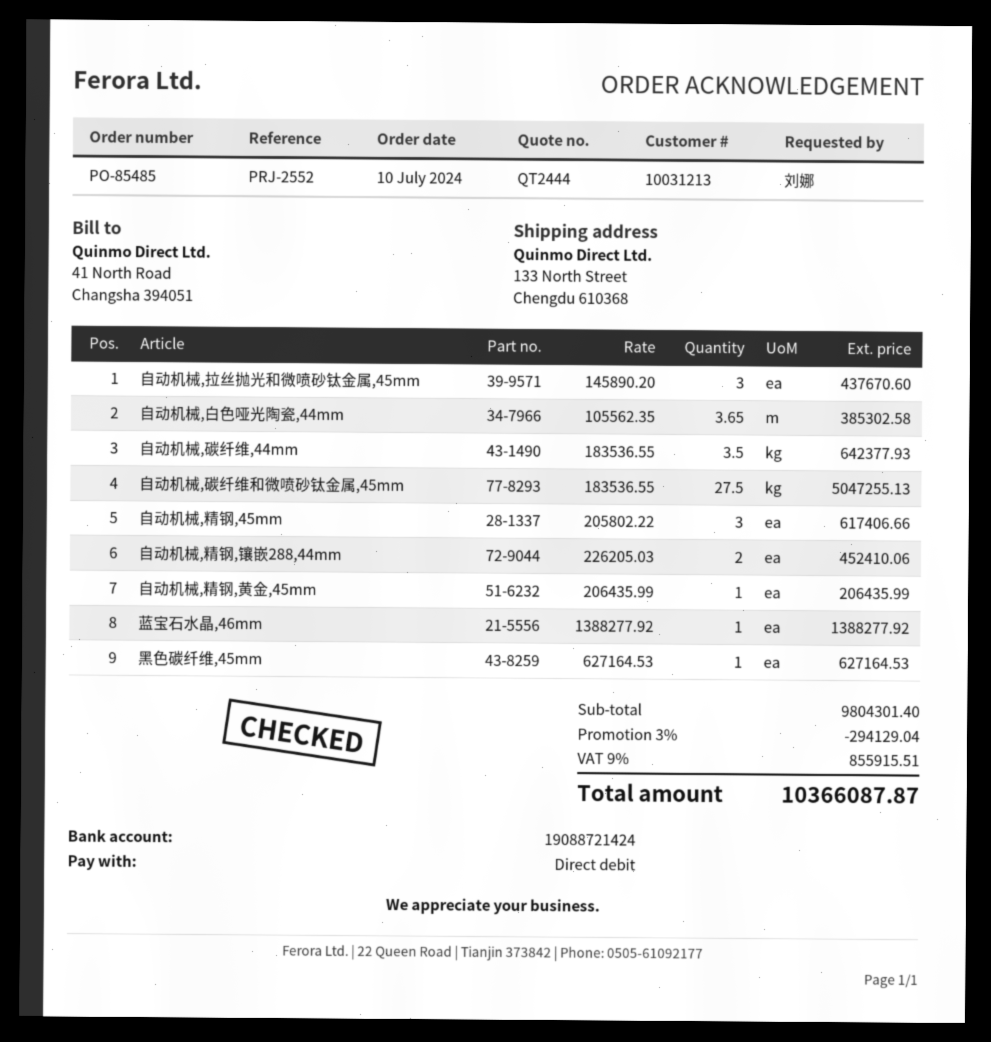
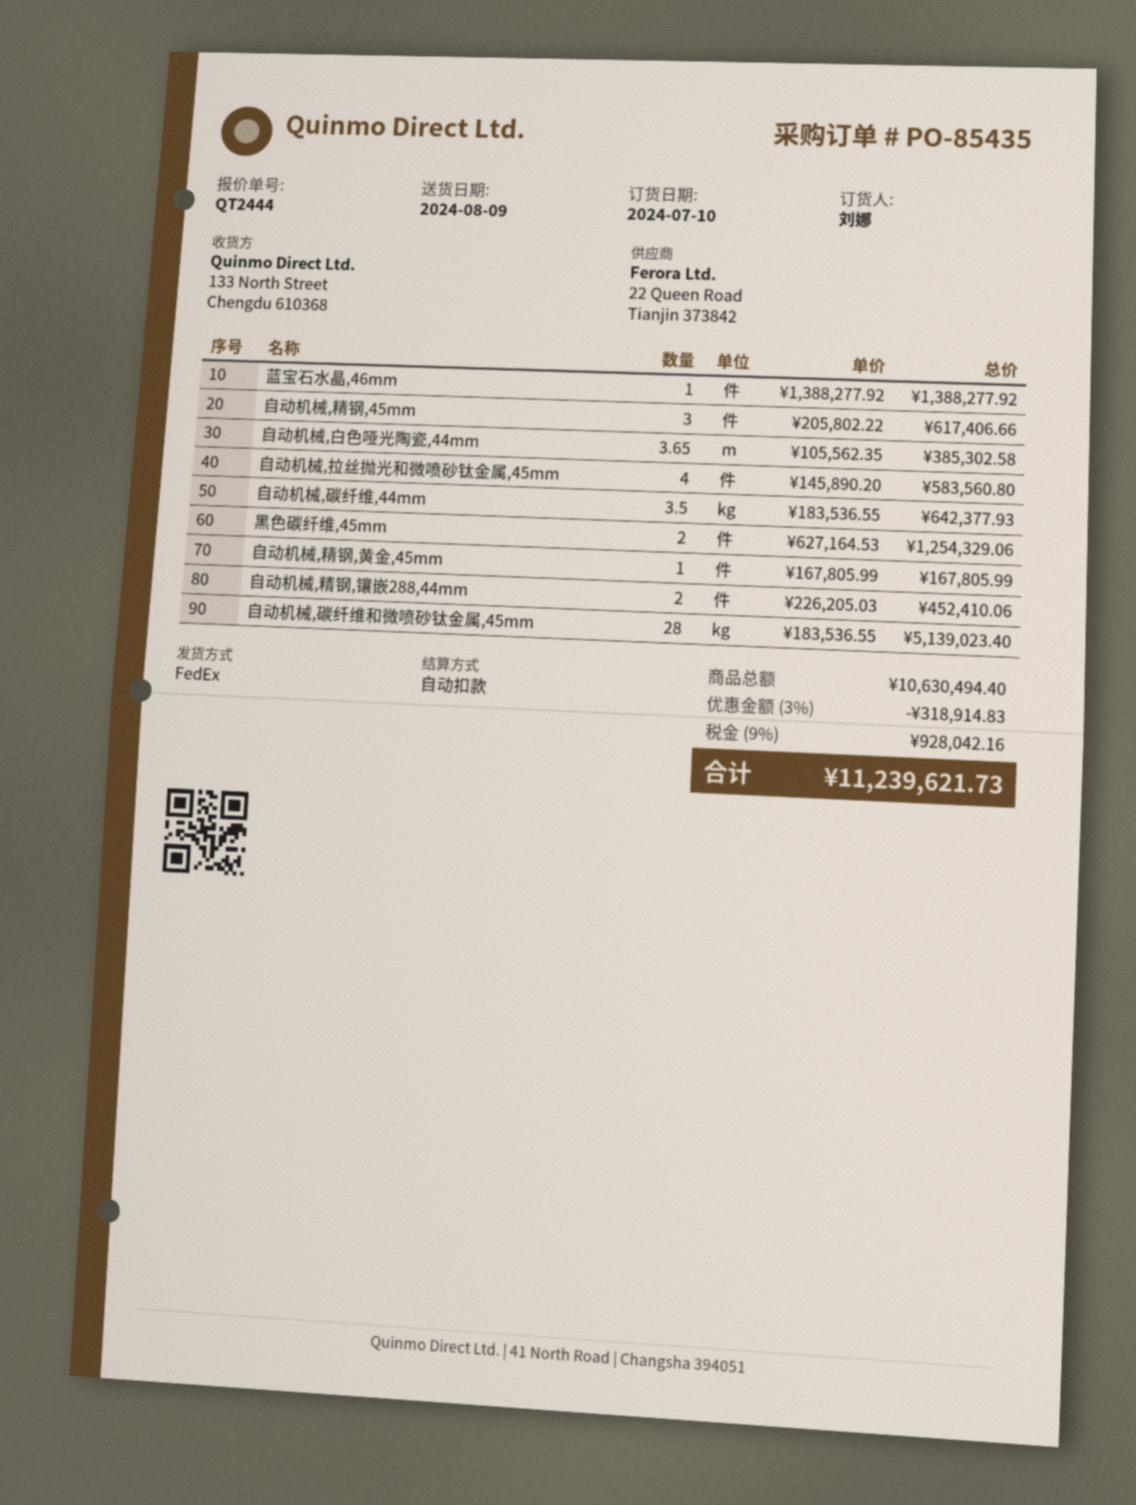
order number: PO-85485 -> PO-85435
自动机械,拉丝抛光和微喷砂钛金属,45mm: 3 x 145890.20 = 437670.60 -> 4 x 145890.20 = 583560.80
自动机械,碳纤维和微喷砂钛金属,45mm: 27.5 x 183536.55 = 5047255.13 -> 28 x 183536.55 = 5139023.40
自动机械,精钢,黄金,45mm: 1 x 206435.99 = 206435.99 -> 1 x 167805.99 = 167805.99
黑色碳纤维,45mm: 1 x 627164.53 = 627164.53 -> 2 x 627164.53 = 1254329.06
subtotal: 9804301.40 -> 10630494.40
discount: 3% = 294129.04 -> 3% = 318914.83
tax: 9% = 855915.51 -> 9% = 928042.16
total: 10366087.87 -> 11239621.73

